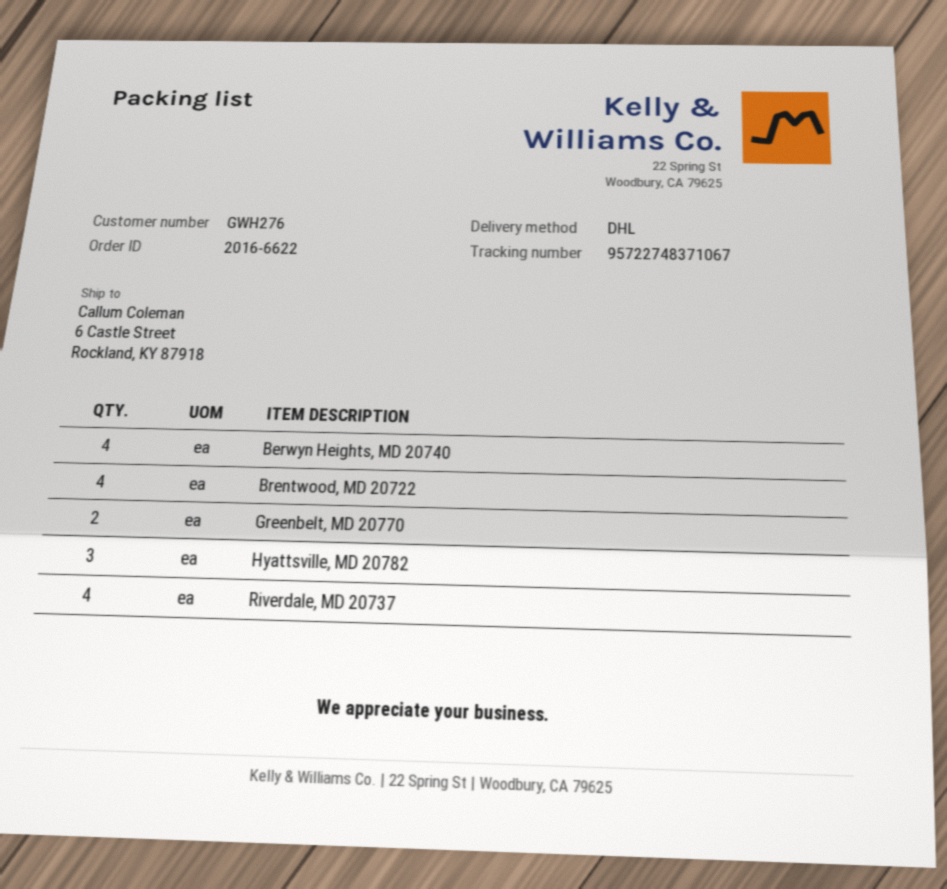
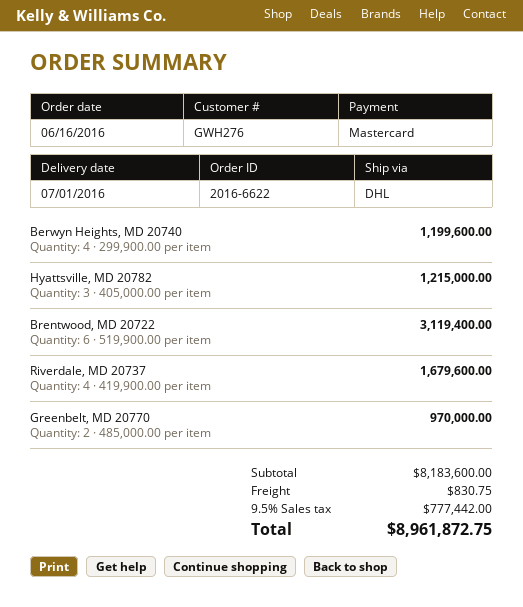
Brentwood, MD 20722: 4 -> 6

